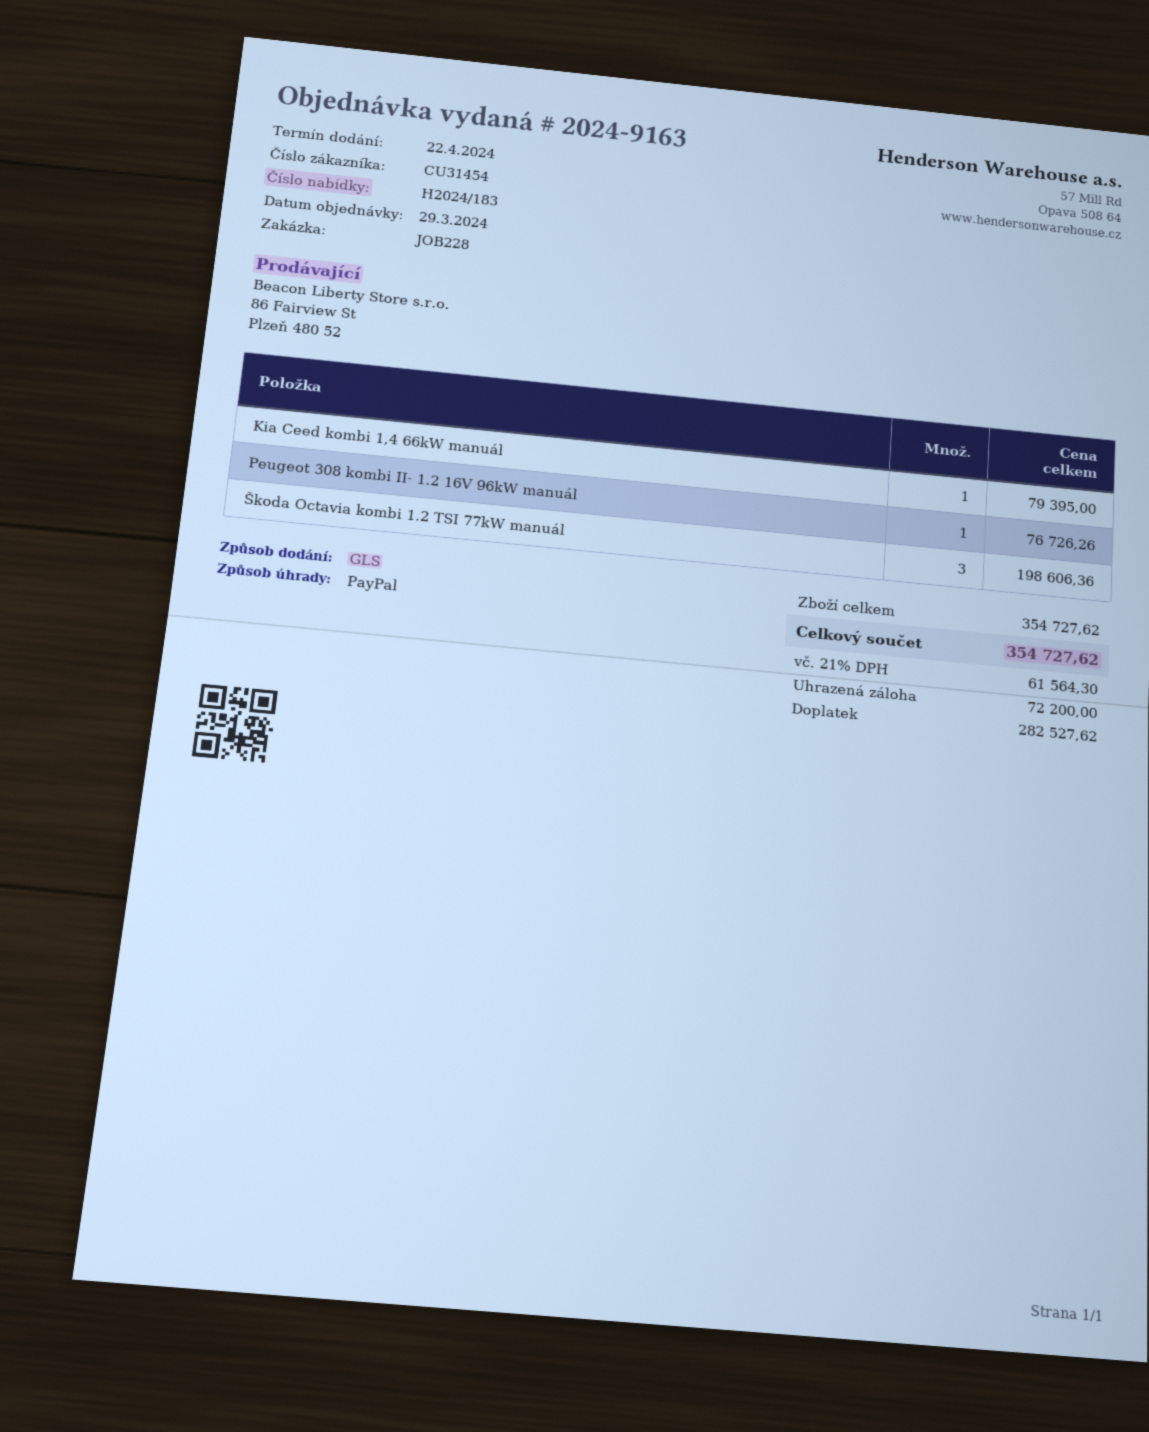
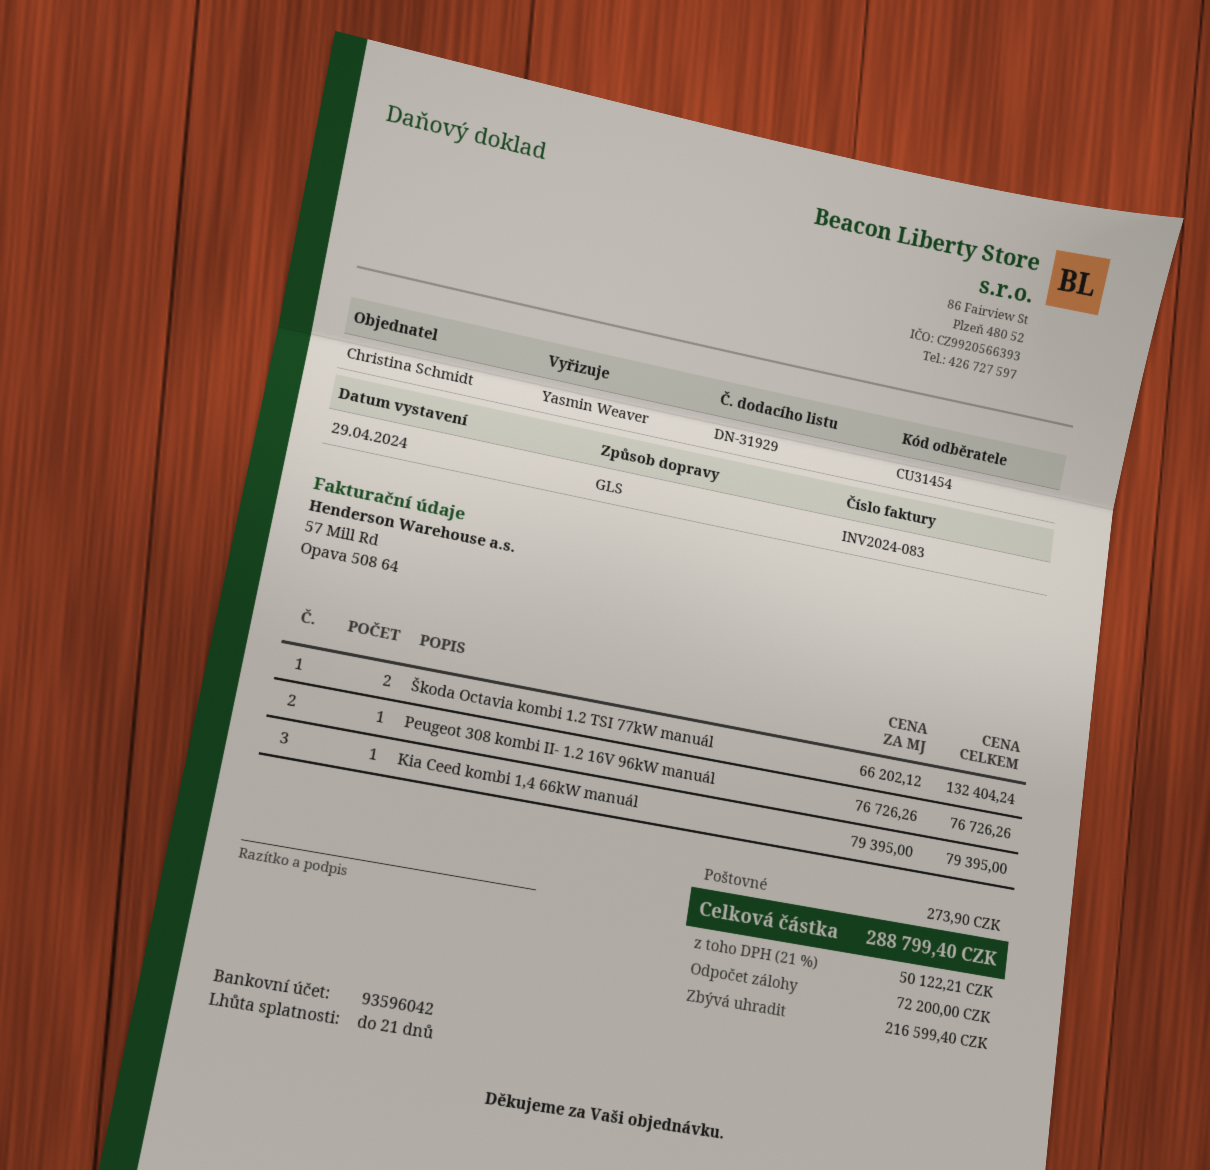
Škoda Octavia kombi 1.2 TSI 77kW manuál: 3 for 198606.36 -> 2 for 132404.24
shipping: none -> 273.90
tax: 21% = 61564.30 -> 21% = 50122.21
total: 354727.62 -> 288799.40
balance: 282527.62 -> 216599.40

